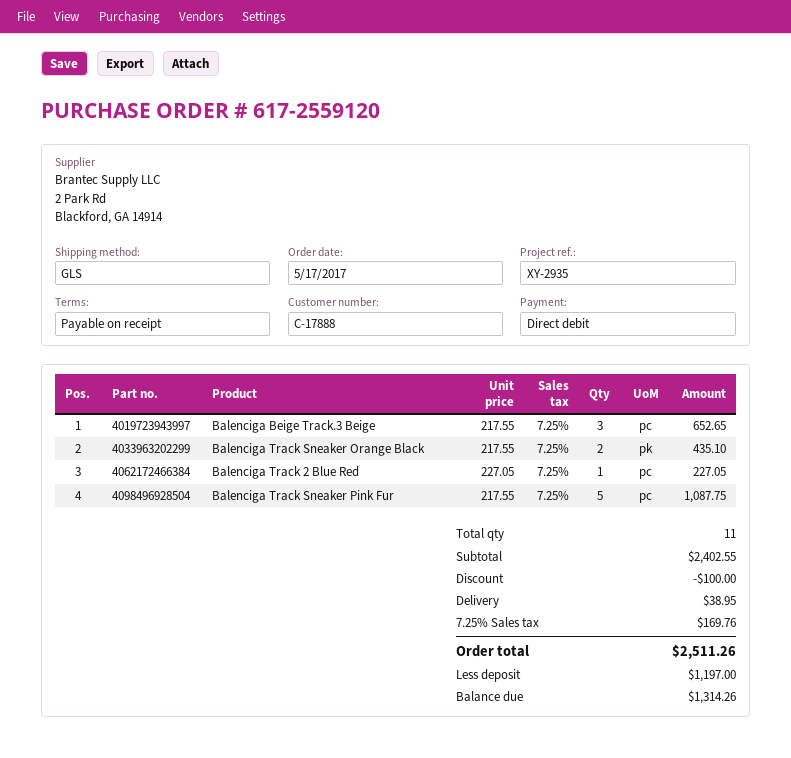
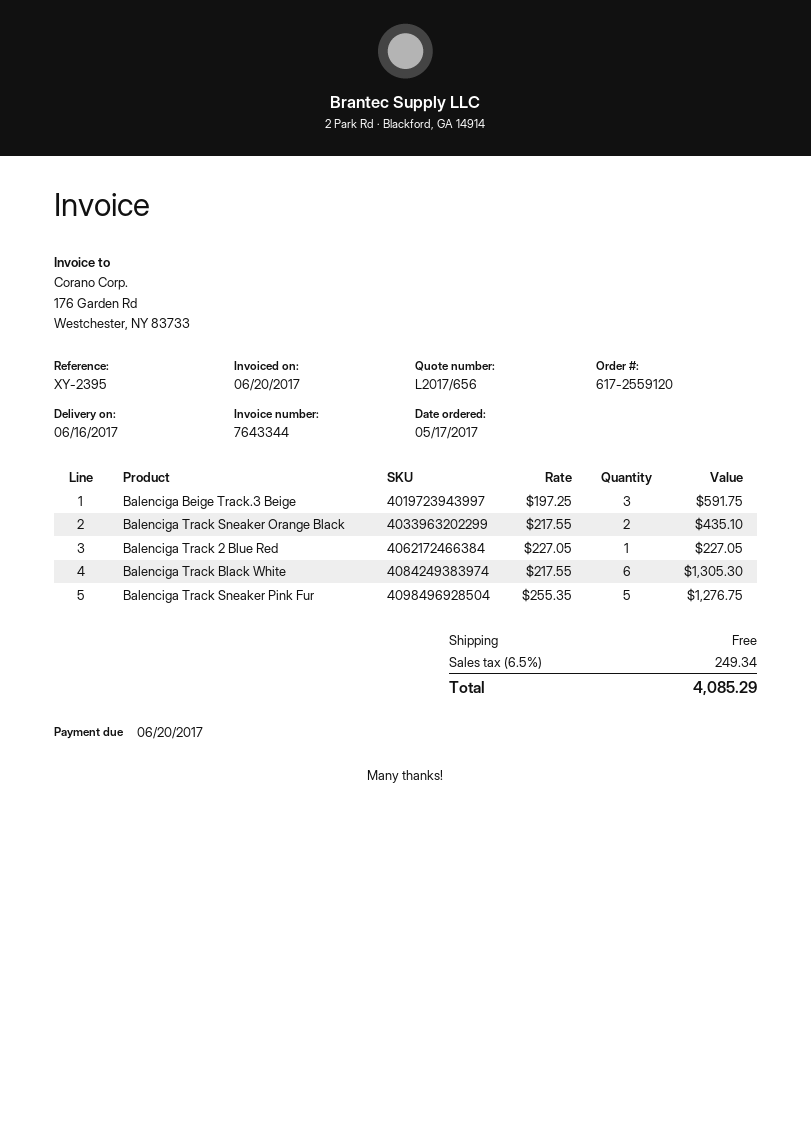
reference: XY-2935 -> XY-2395
Balenciga Beige Track.3 Beige: 3 x 217.55 = 652.65 -> 3 x 197.25 = 591.75
Balenciga Track Sneaker Pink Fur: 5 x 217.55 = 1087.75 -> 5 x 255.35 = 1276.75
Balenciga Track Black White: none -> 6 x 217.55 = 1305.30
discount: 100.00 -> none
shipping: 38.95 -> 0.00
tax: 7.25% = 169.76 -> 6.5% = 249.34
total: 2511.26 -> 4085.29

